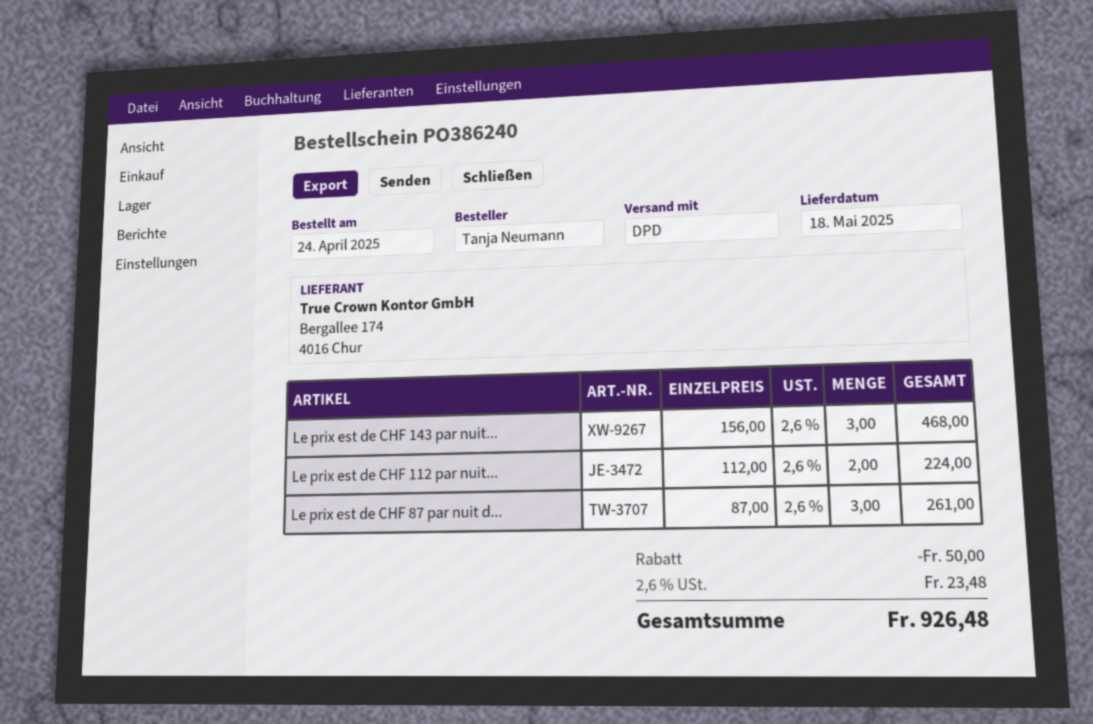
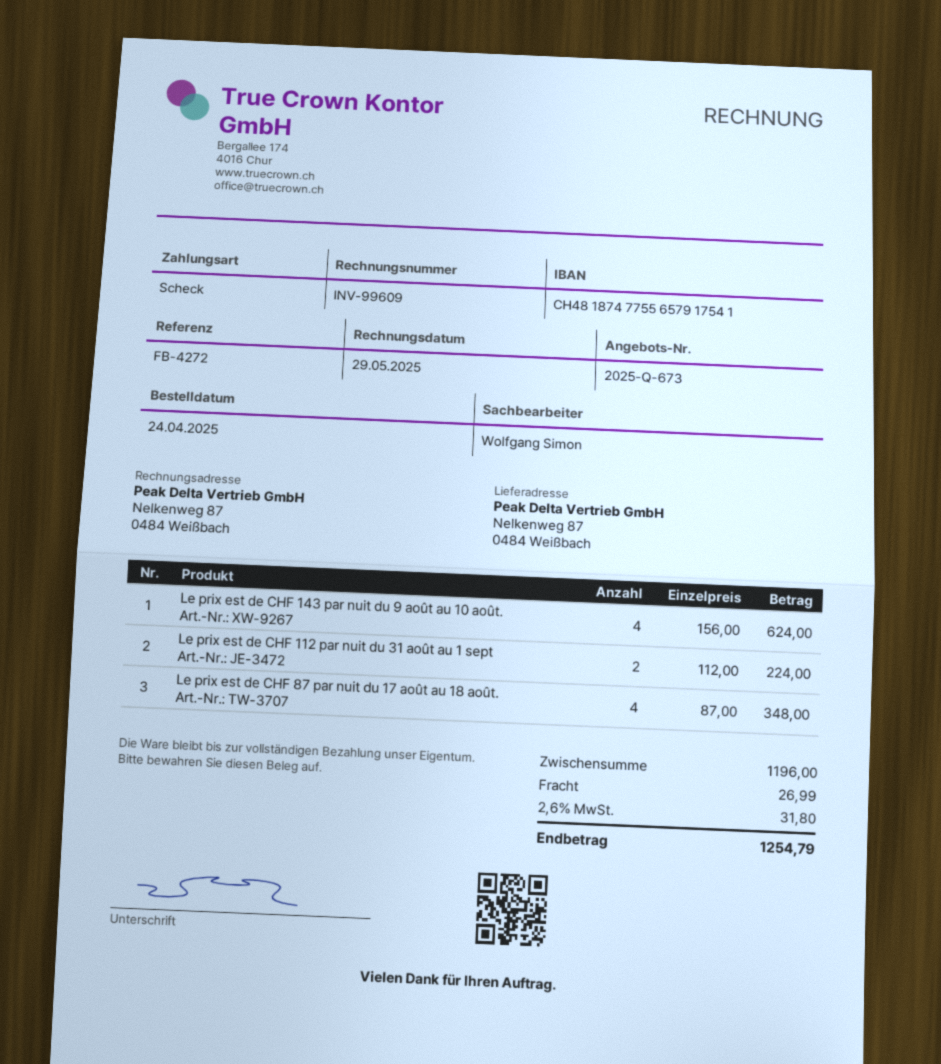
Le prix est de CHF 143 par nuit...: 3 x 156.00 = 468.00 -> 4 x 156.00 = 624.00
Le prix est de CHF 87 par nuit d...: 3 x 87.00 = 261.00 -> 4 x 87.00 = 348.00
discount: 50.00 -> none
shipping: none -> 26.99
tax: 2.6% = 23.48 -> 2.6% = 31.80
total: 926.48 -> 1254.79

